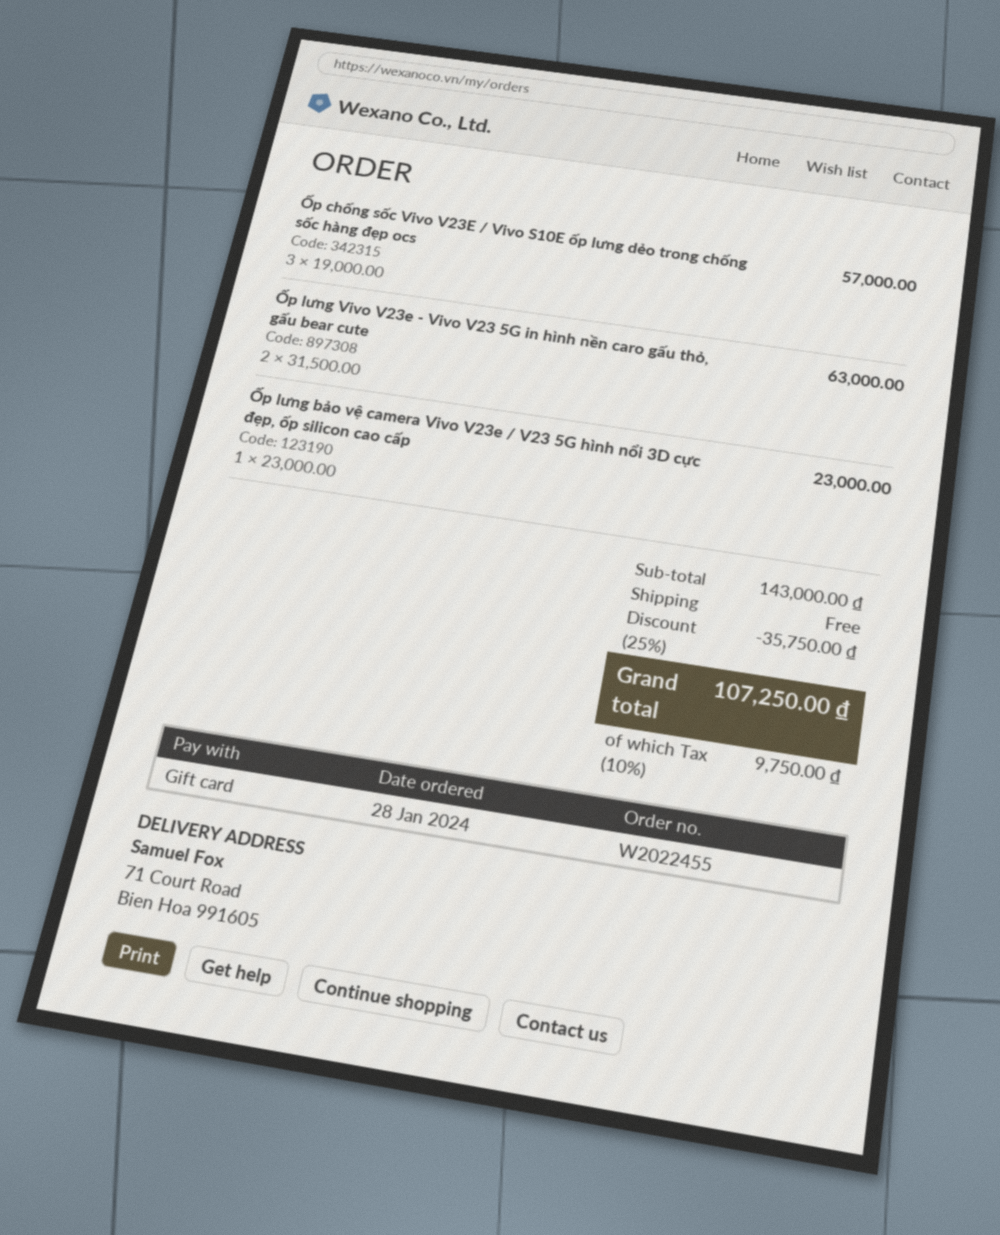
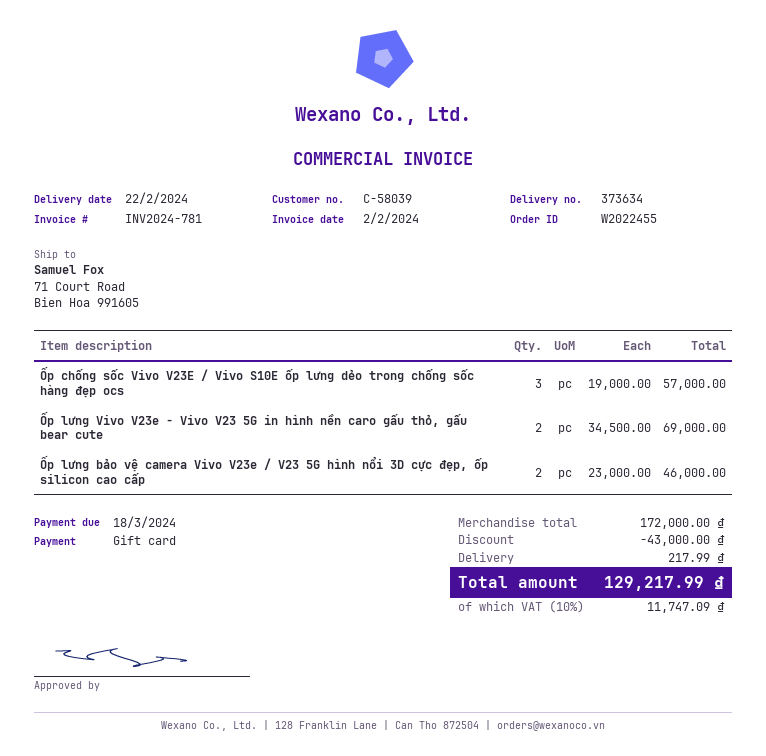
Ốp lưng Vivo V23e - Vivo V23 5G in hình nền caro gấu thỏ, gấu bear cute: 2 x 31500.00 = 63000.00 -> 2 x 34500.00 = 69000.00
Ốp lưng bảo vệ camera Vivo V23e / V23 5G hình nổi 3D cực đẹp, ốp silicon cao cấp: 1 x 23000.00 = 23000.00 -> 2 x 23000.00 = 46000.00
subtotal: 143000.00 -> 172000.00
discount: 35750.00 -> 43000.00
shipping: 0.00 -> 217.99
tax: 10% = 9750.00 -> 10% = 11747.09
total: 107250.00 -> 129217.99

